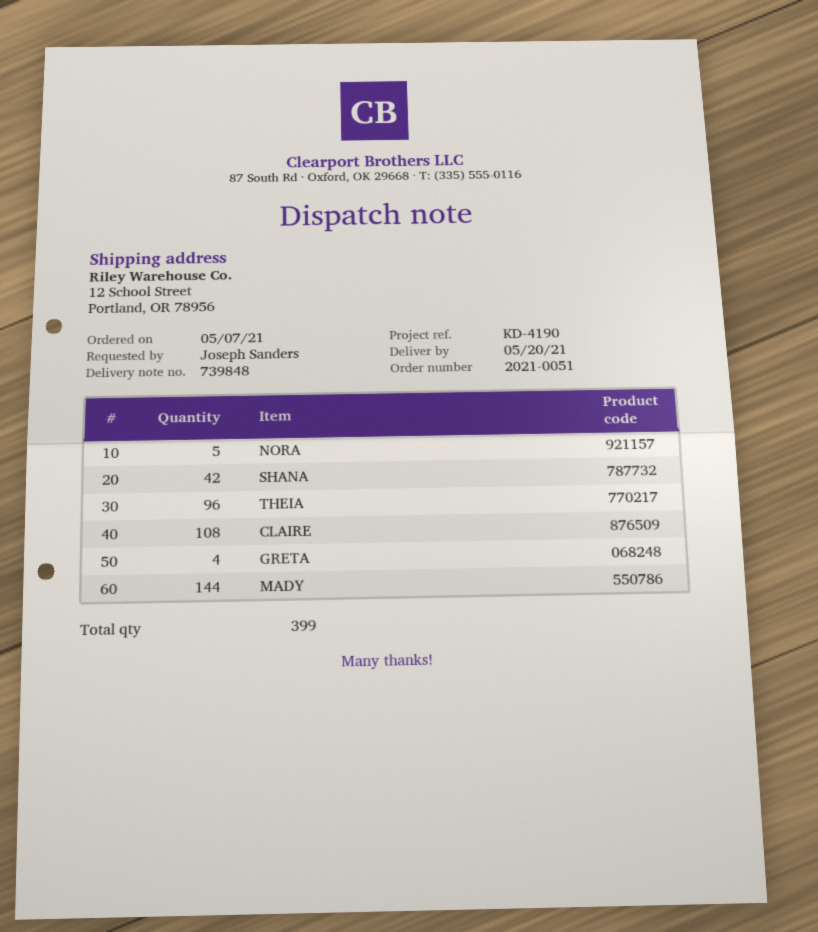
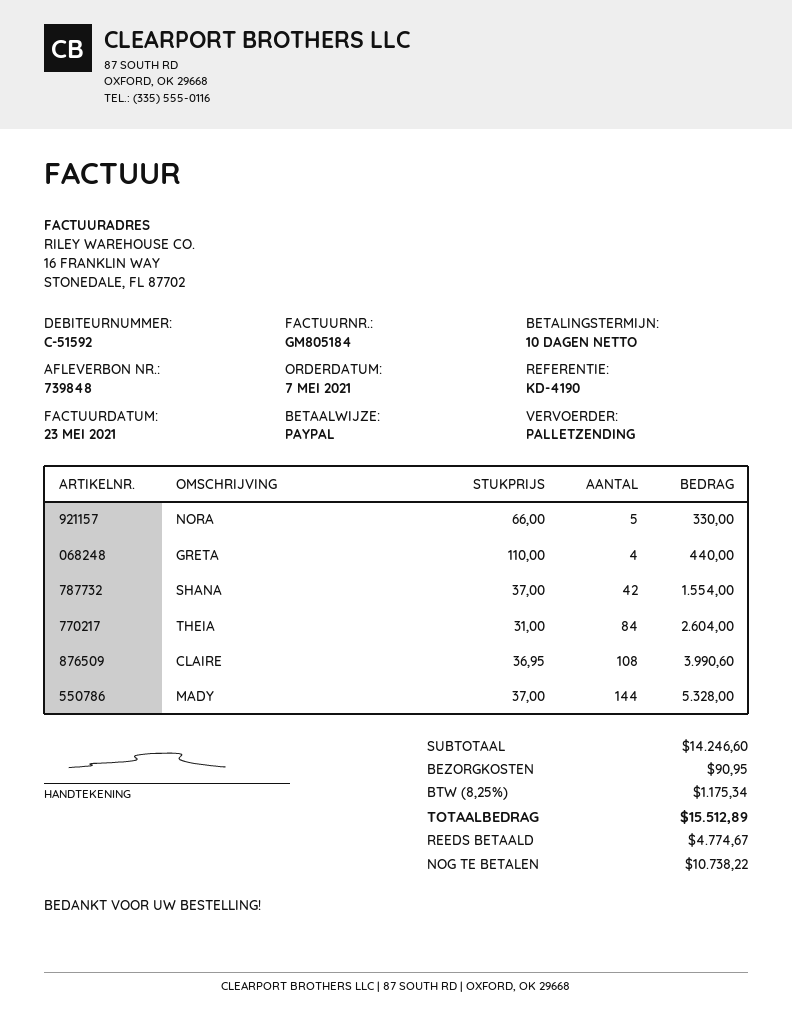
THEIA: 96 -> 84

